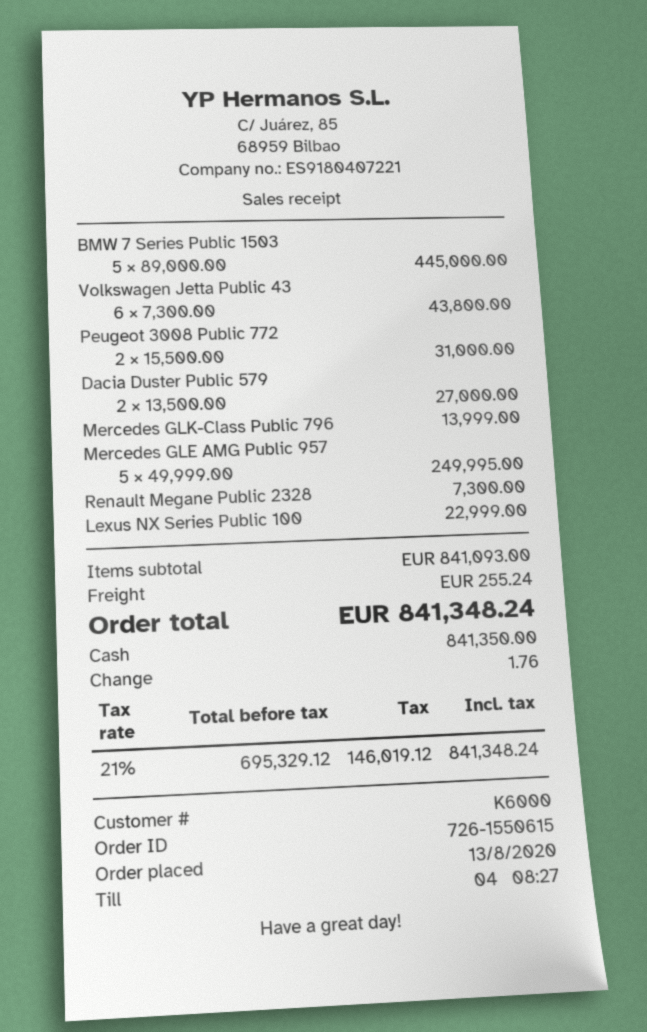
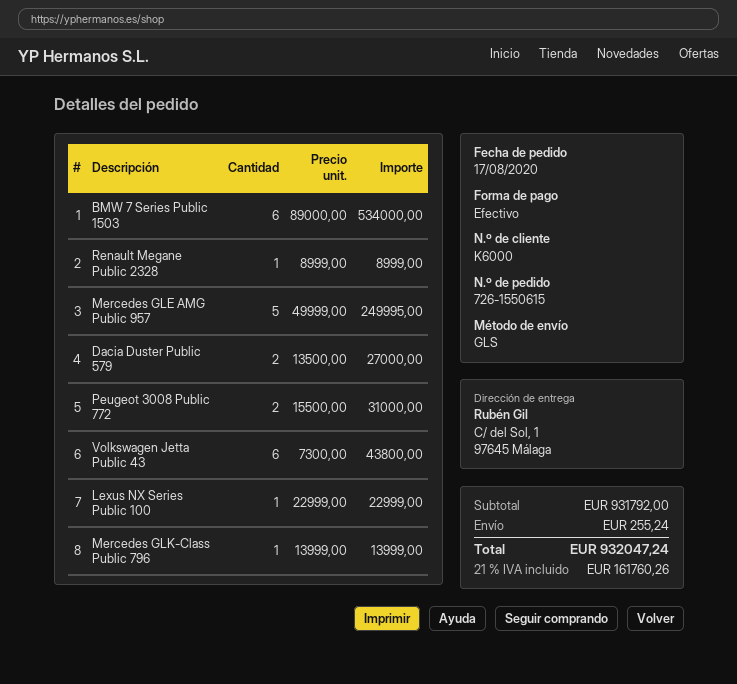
order date: 2020-08-13 -> 2020-08-17
BMW 7 Series Public 1503: 5 x 89000.00 = 445000.00 -> 6 x 89000.00 = 534000.00
Renault Megane Public 2328: 1 x 7300.00 = 7300.00 -> 1 x 8999.00 = 8999.00
subtotal: 841093.00 -> 931792.00
tax: 21% = 146019.12 -> 21% = 161760.26
total: 841348.24 -> 932047.24

